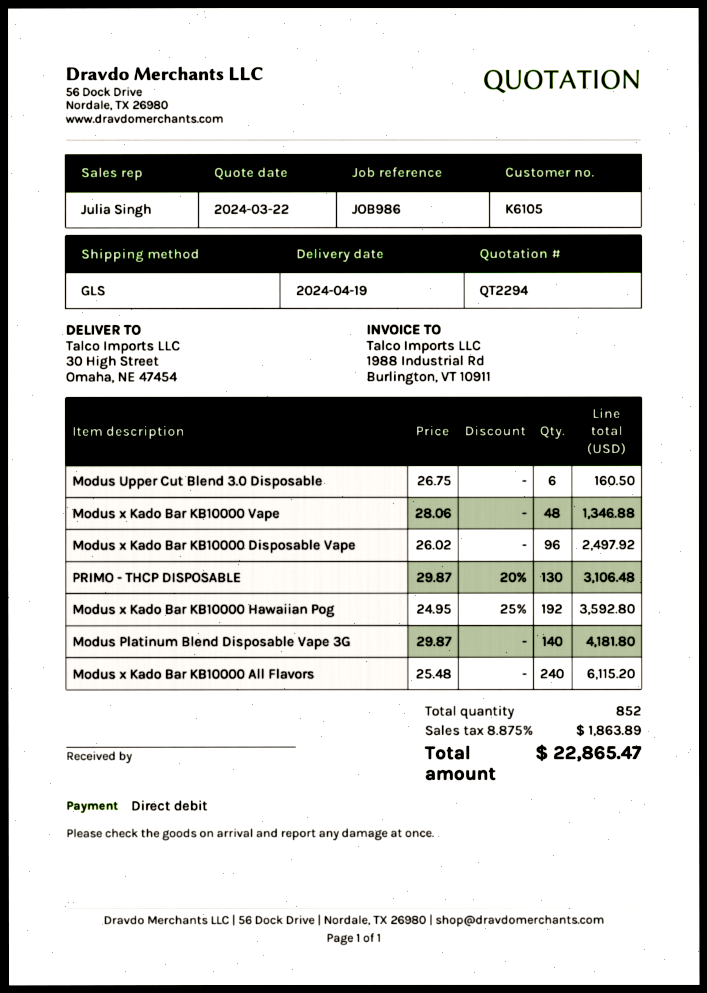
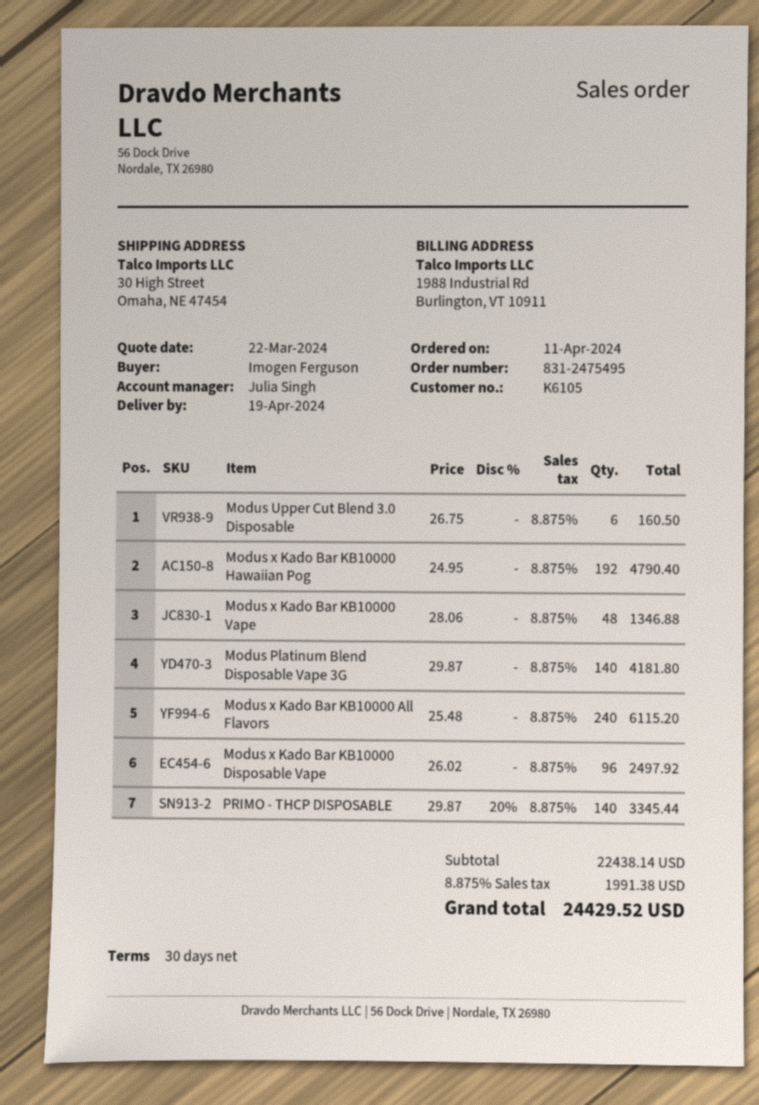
PRIMO - THCP DISPOSABLE: 130 x 29.87 - 20% = 3106.48 -> 140 x 29.87 - 20% = 3345.44
Modus x Kado Bar KB10000 Hawaiian Pog: 192 x 24.95 - 25% = 3592.80 -> 192 x 24.95 = 4790.40
tax: 8.875% = 1863.89 -> 8.875% = 1991.38
total: 22865.47 -> 24429.52

